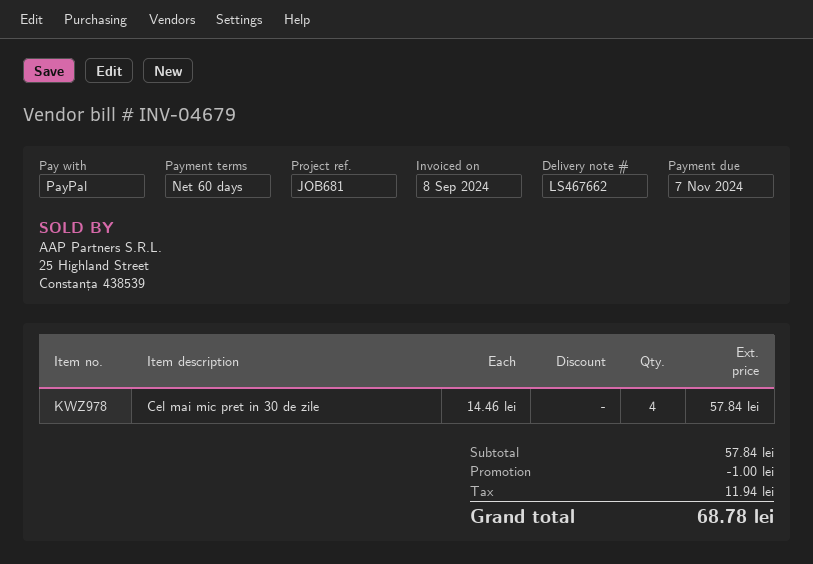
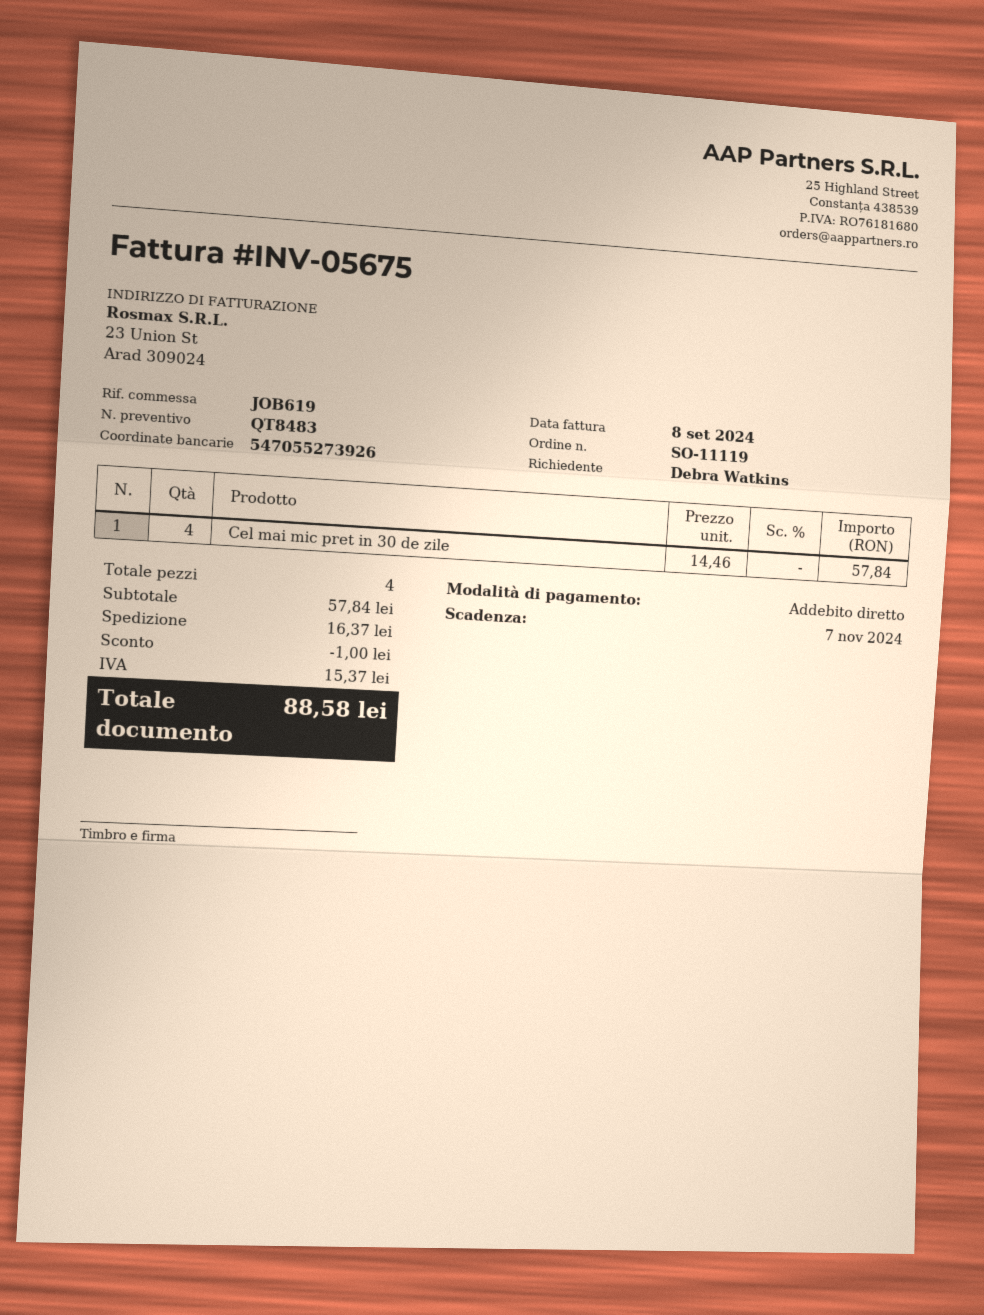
invoice number: INV-04679 -> INV-05675
reference: JOB681 -> JOB619
payment method: PayPal -> direct debit
shipping: none -> 16.37
tax: 11.94 -> 15.37
total: 68.78 -> 88.58

